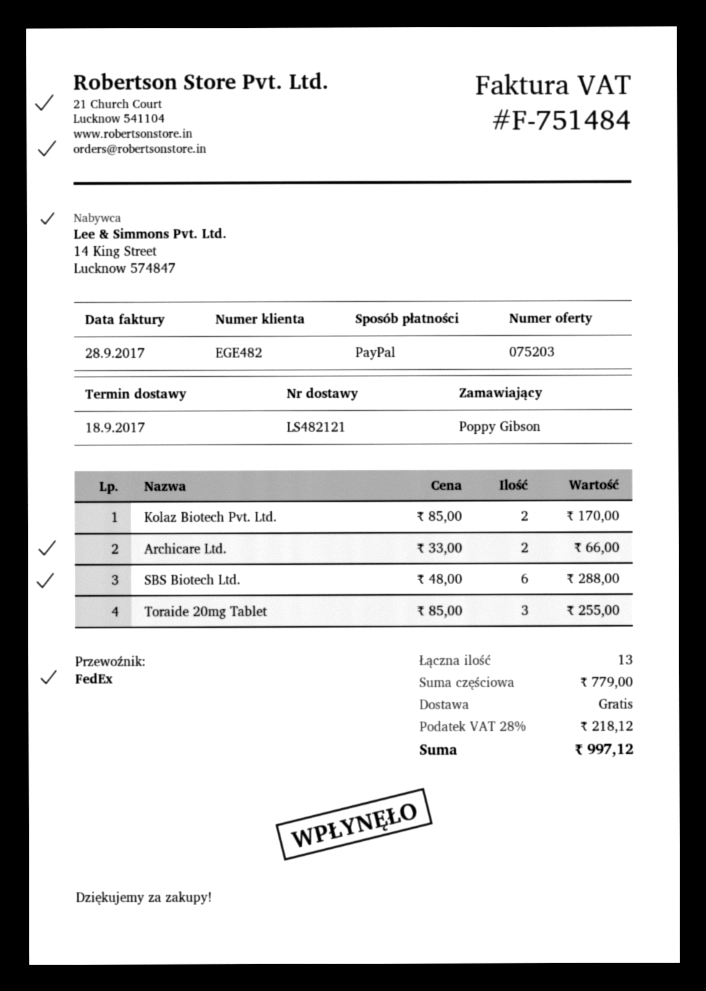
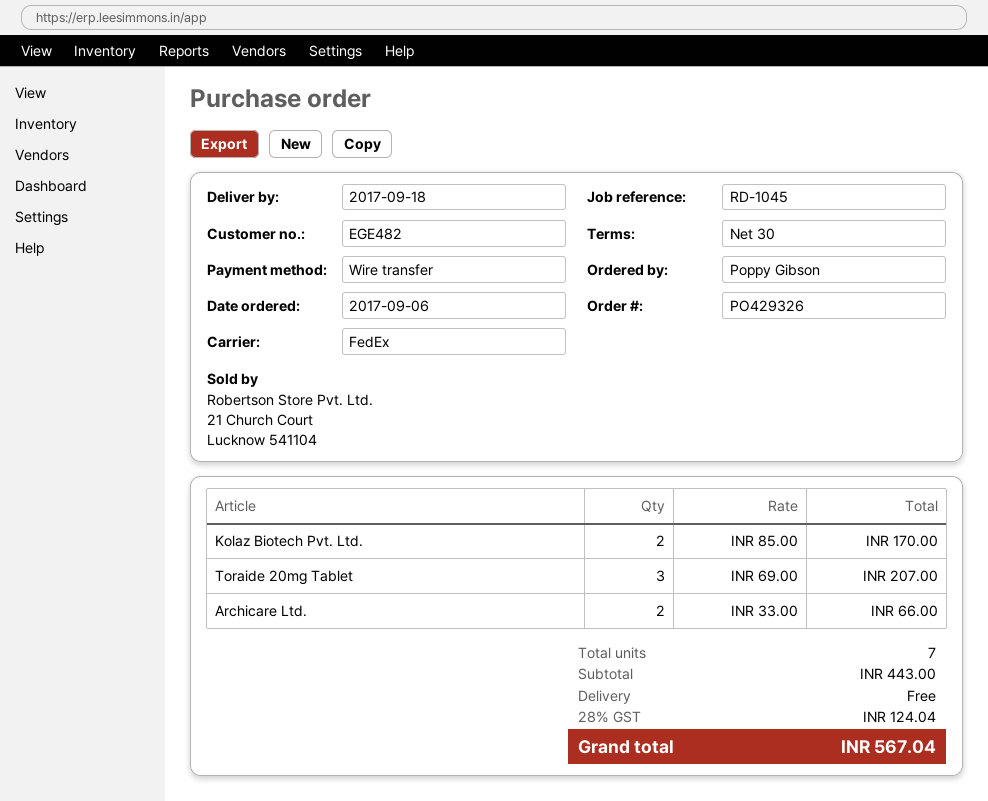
payment method: PayPal -> bank transfer
SBS Biotech Ltd.: 6 x 48.00 = 288.00 -> none
Toraide 20mg Tablet: 3 x 85.00 = 255.00 -> 3 x 69.00 = 207.00
total quantity: 13 -> 7
subtotal: 779.00 -> 443.00
tax: 28% = 218.12 -> 28% = 124.04
total: 997.12 -> 567.04

